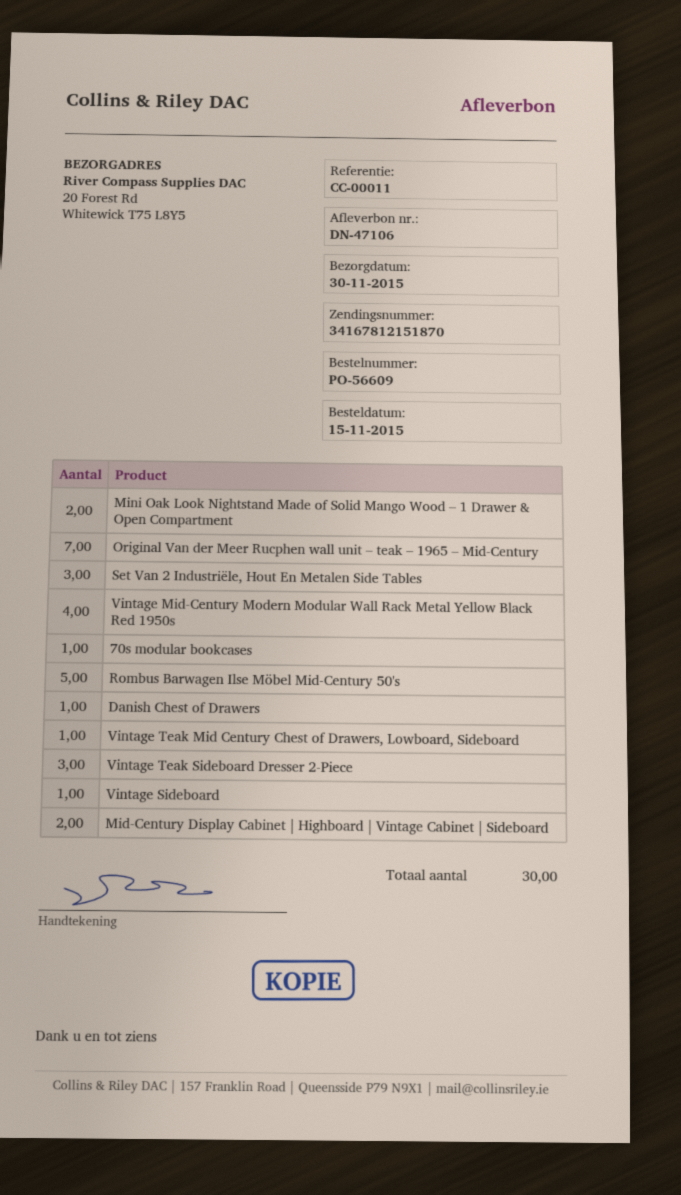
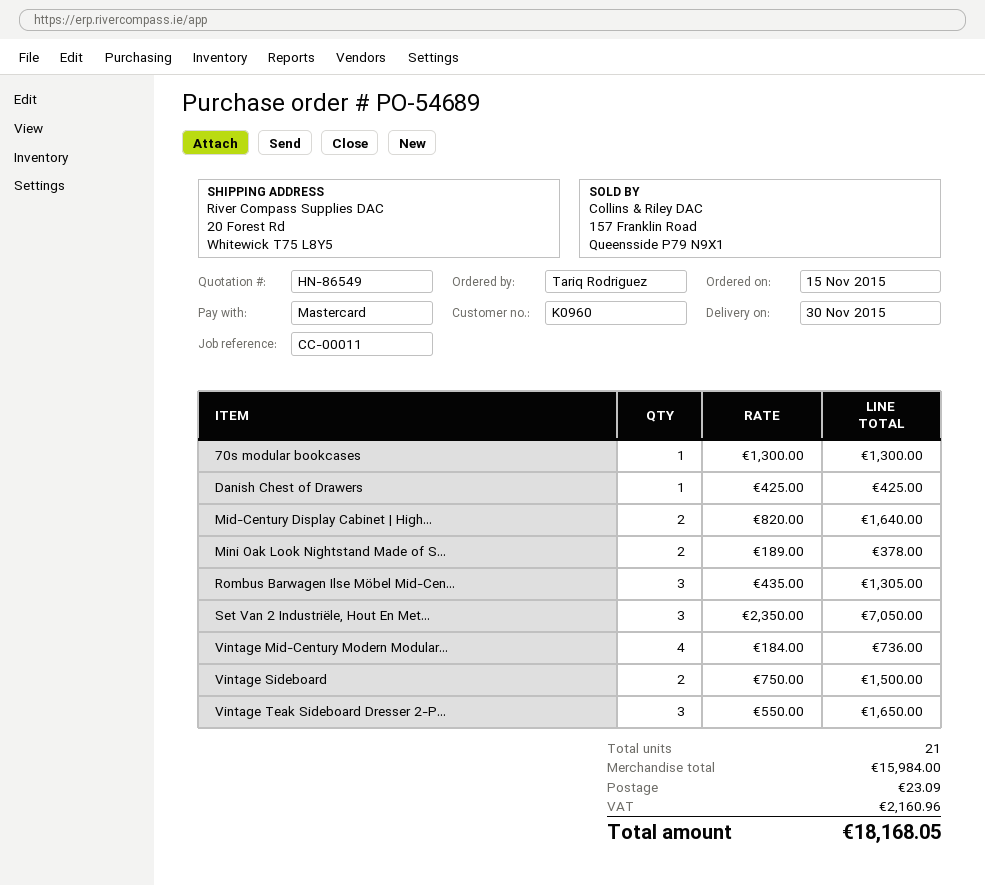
order number: PO-56609 -> PO-54689
Original Van der Meer Rucphen wall unit – teak – 1965 – Mid-Century: 7 -> none
Rombus Barwagen Ilse Möbel Mid-Century 50's: 5 -> 3
Vintage Teak Mid Century Chest of Drawers, Lowboard, Sideboard: 1 -> none
Vintage Sideboard: 1 -> 2
total quantity: 30 -> 21

